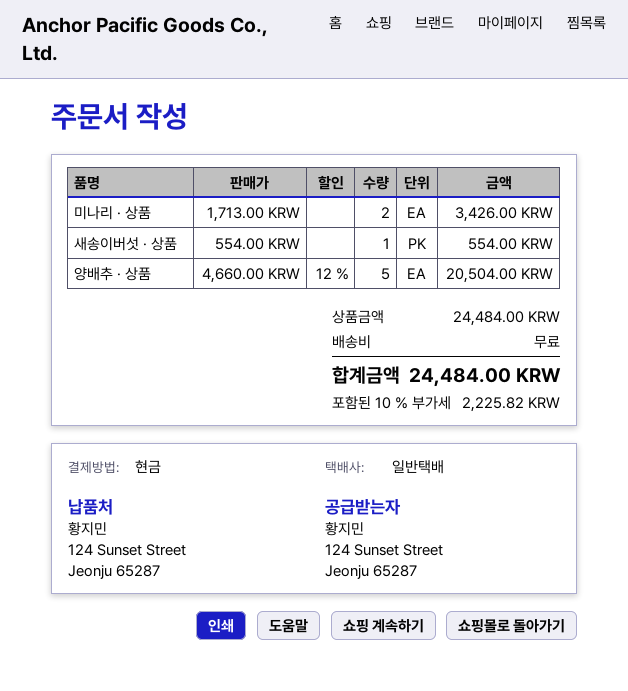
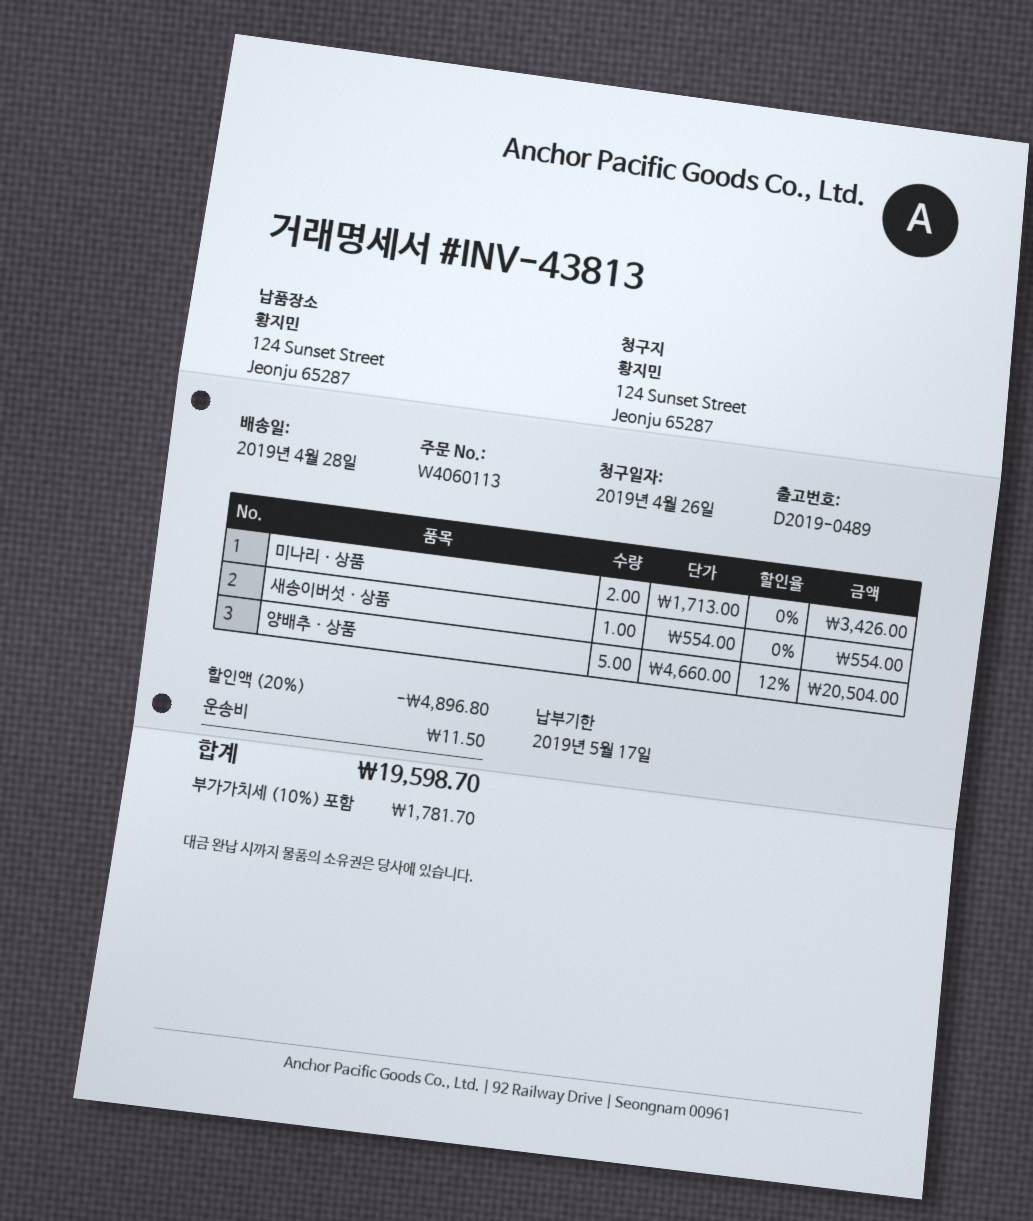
discount: none -> 20% = 4896.80
shipping: 0.00 -> 11.50
tax: 10% = 2225.82 -> 10% = 1781.70
total: 24484.00 -> 19598.70

